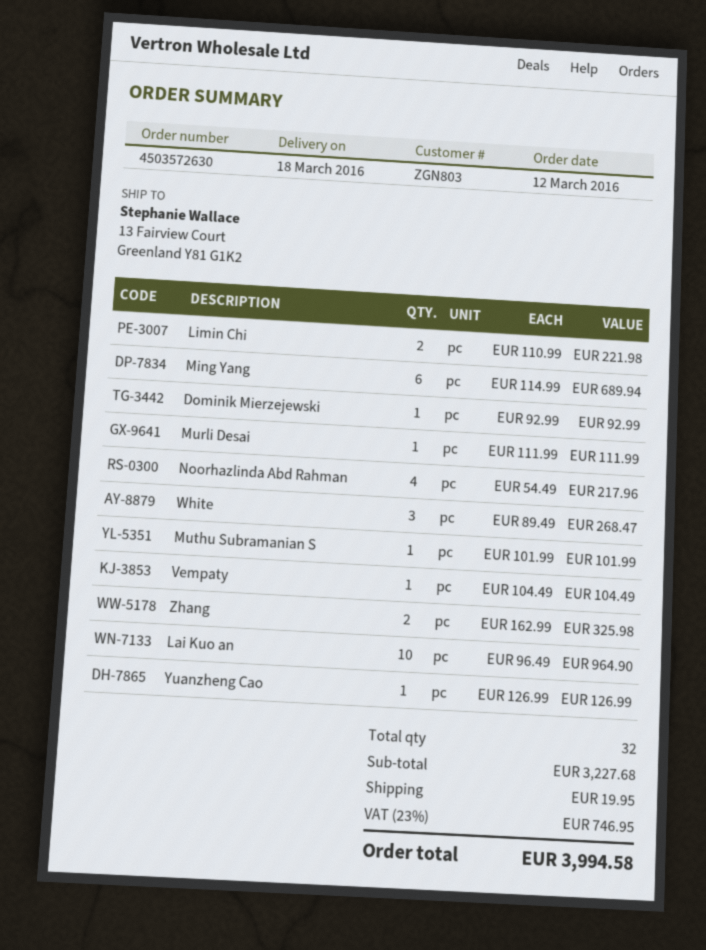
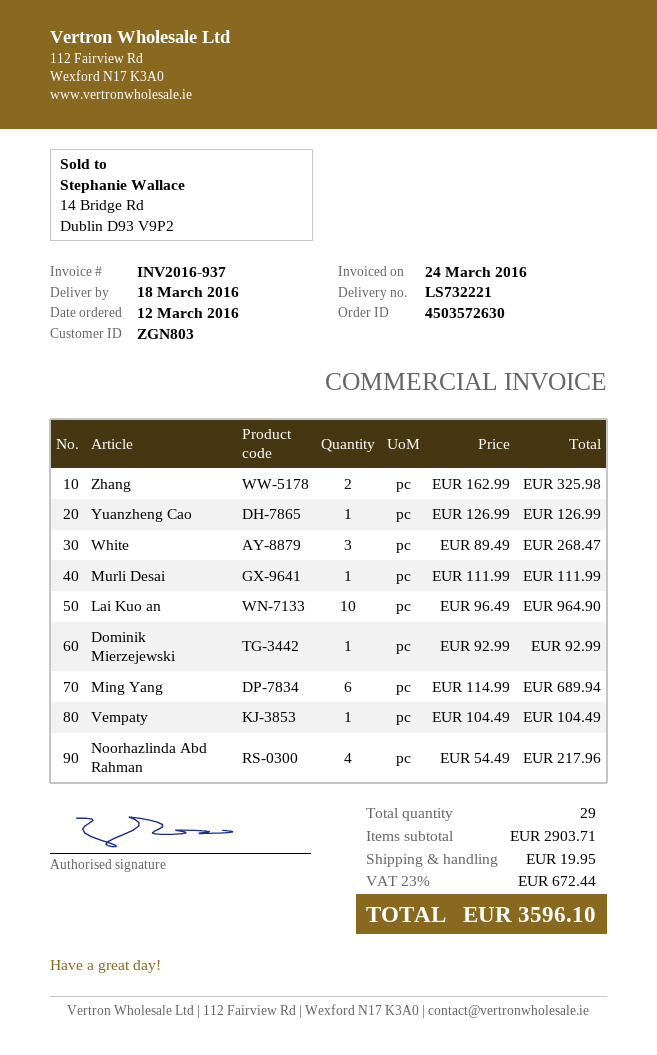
Limin Chi: 2 x 110.99 = 221.98 -> none
Muthu Subramanian S: 1 x 101.99 = 101.99 -> none
total quantity: 32 -> 29
subtotal: 3227.68 -> 2903.71
tax: 23% = 746.95 -> 23% = 672.44
total: 3994.58 -> 3596.10

